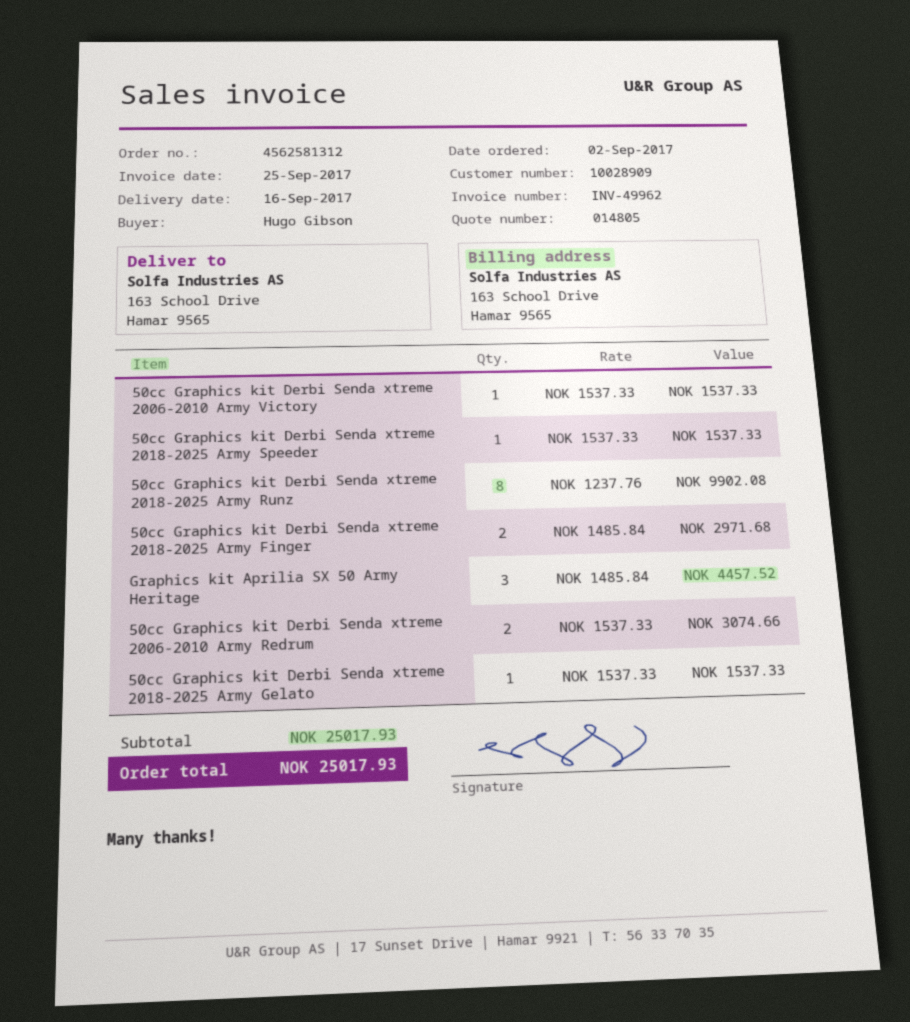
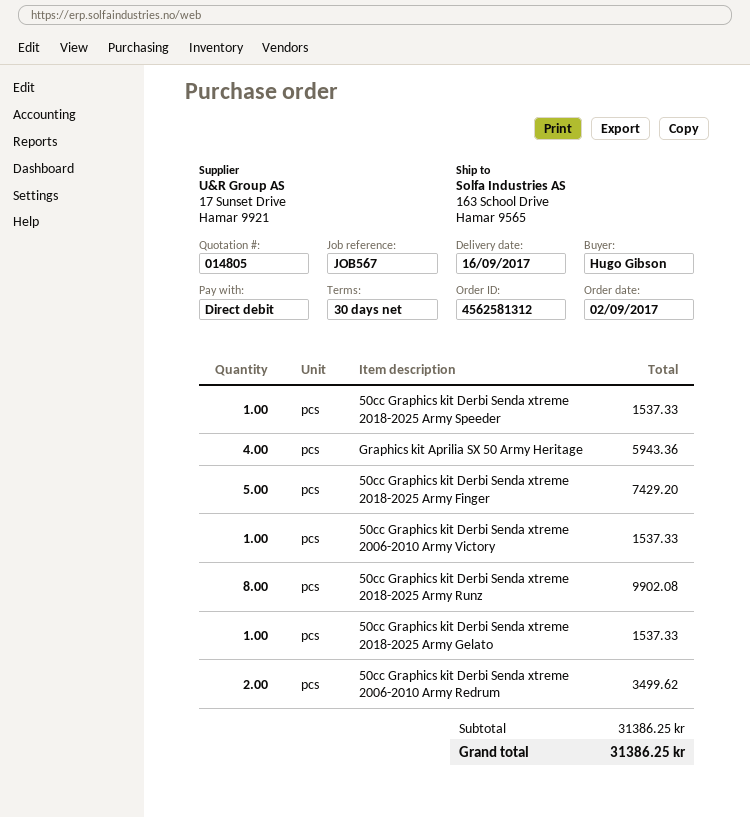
50cc Graphics kit Derbi Senda xtreme 2018-2025 Army Finger: 2 for 2971.68 -> 5 for 7429.20
Graphics kit Aprilia SX 50 Army Heritage: 3 for 4457.52 -> 4 for 5943.36
50cc Graphics kit Derbi Senda xtreme 2006-2010 Army Redrum: 2 for 3074.66 -> 2 for 3499.62
subtotal: 25017.93 -> 31386.25
total: 25017.93 -> 31386.25

